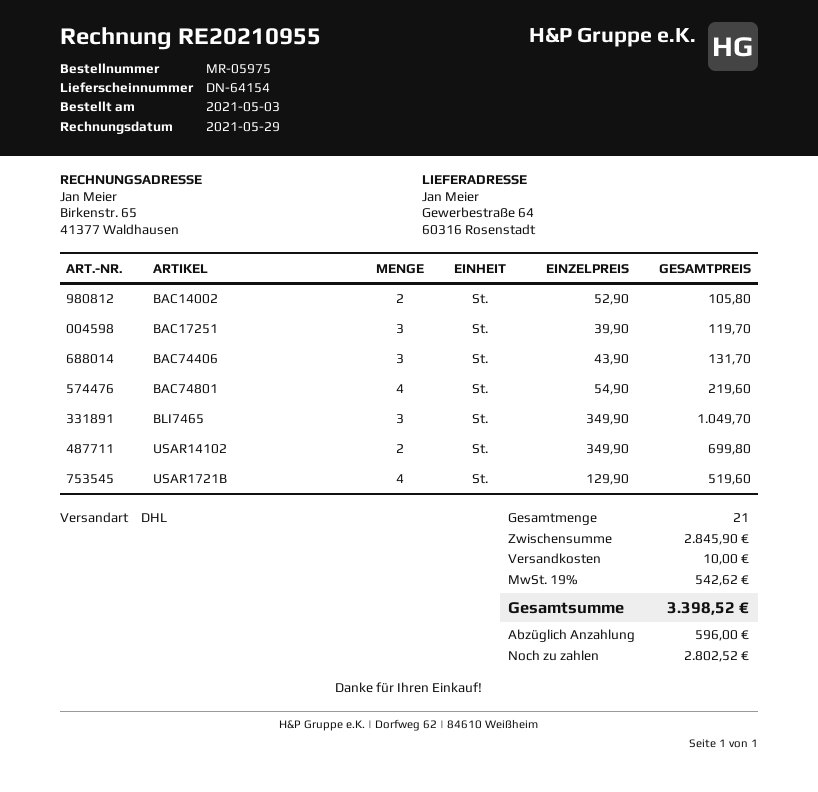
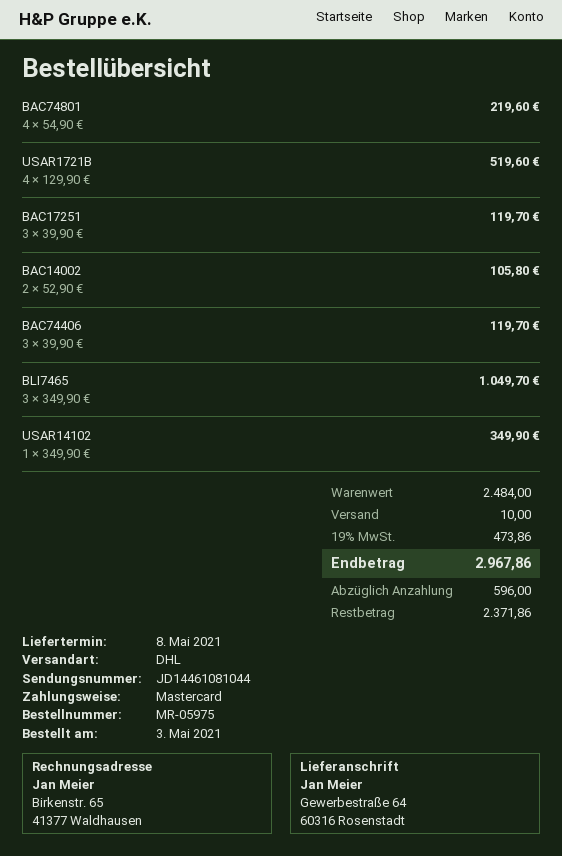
BAC74406: 3 x 43.90 = 131.70 -> 3 x 39.90 = 119.70
USAR14102: 2 x 349.90 = 699.80 -> 1 x 349.90 = 349.90
subtotal: 2845.90 -> 2484.00
tax: 19% = 542.62 -> 19% = 473.86
total: 3398.52 -> 2967.86
balance: 2802.52 -> 2371.86

